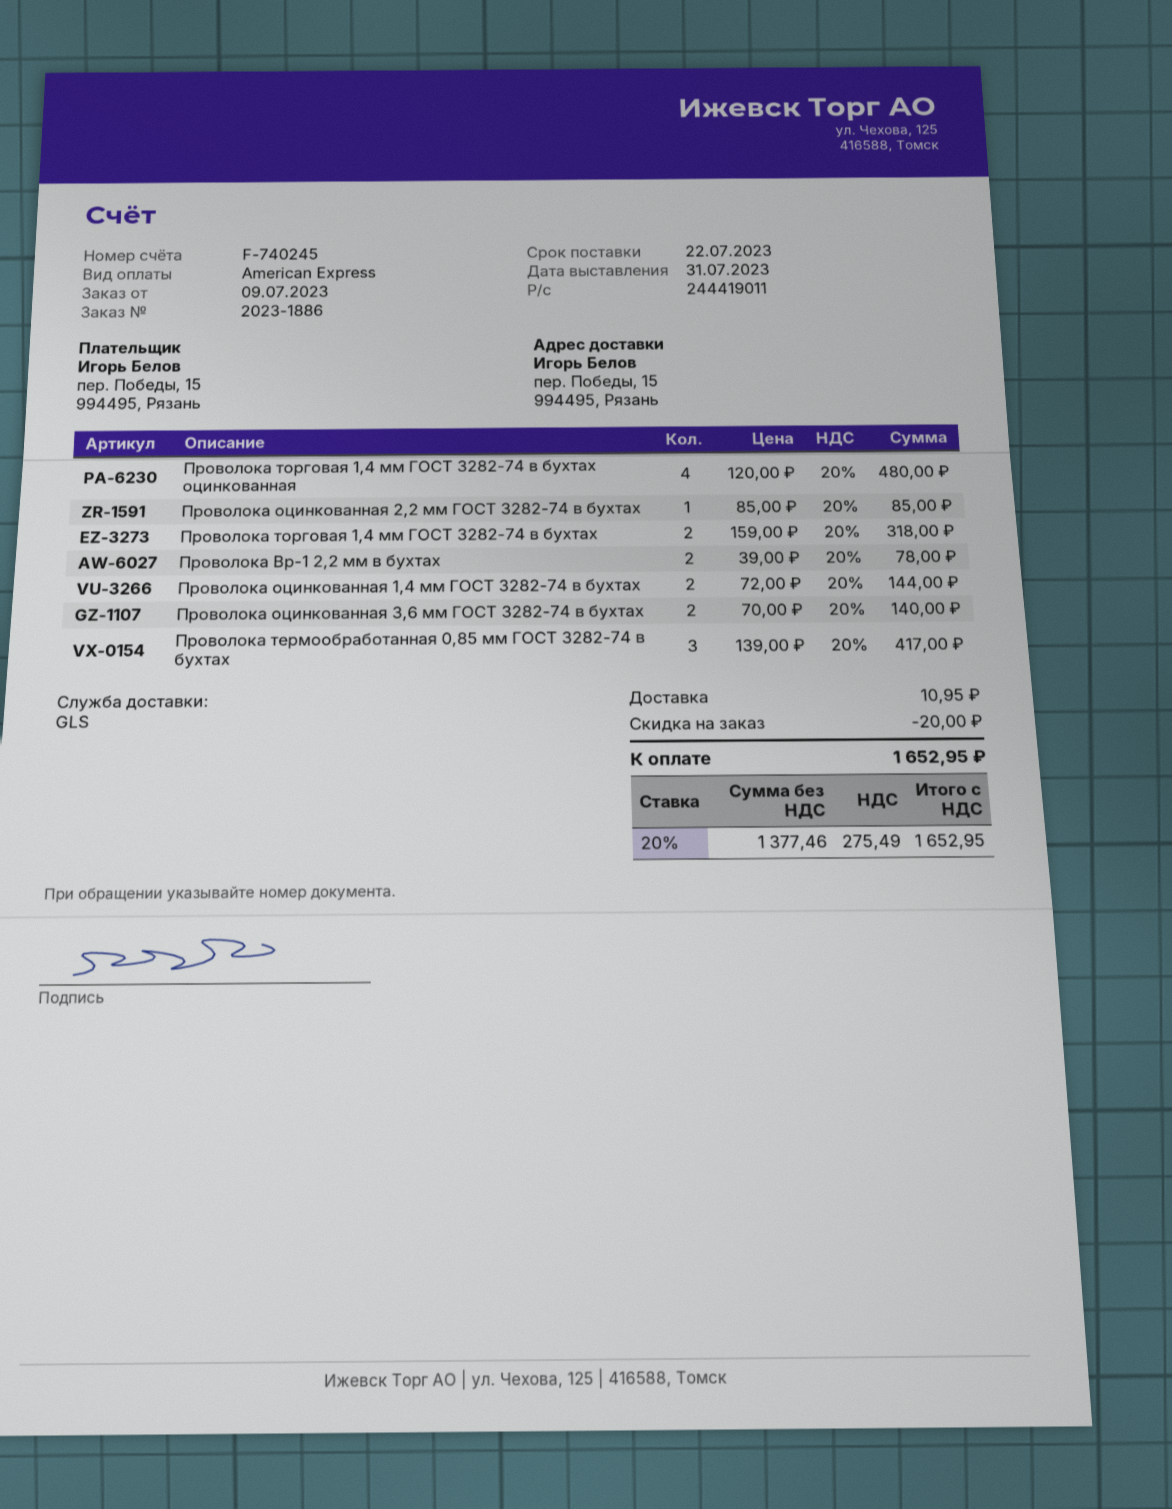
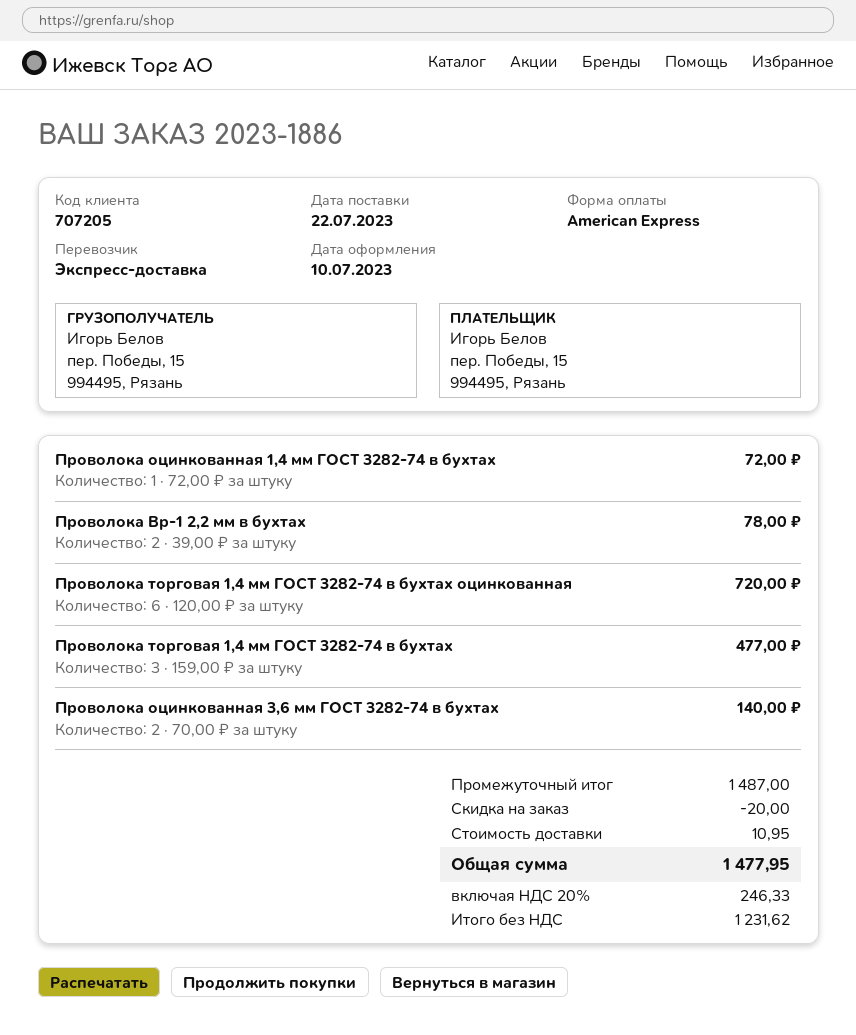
order date: 2023-07-09 -> 2023-07-10
shipping method: GLS -> express
Проволока торговая 1,4 мм ГОСТ 3282-74 в бухтах оцинкованная: 4 x 120.00 = 480.00 -> 6 x 120.00 = 720.00
Проволока оцинкованная 2,2 мм ГОСТ 3282-74 в бухтах: 1 x 85.00 = 85.00 -> none
Проволока торговая 1,4 мм ГОСТ 3282-74 в бухтах: 2 x 159.00 = 318.00 -> 3 x 159.00 = 477.00
Проволока оцинкованная 1,4 мм ГОСТ 3282-74 в бухтах: 2 x 72.00 = 144.00 -> 1 x 72.00 = 72.00
Проволока термообработанная 0,85 мм ГОСТ 3282-74 в бухтах: 3 x 139.00 = 417.00 -> none
net: 1377.46 -> 1231.62
tax: 20% = 275.49 -> 20% = 246.33
total: 1652.95 -> 1477.95

